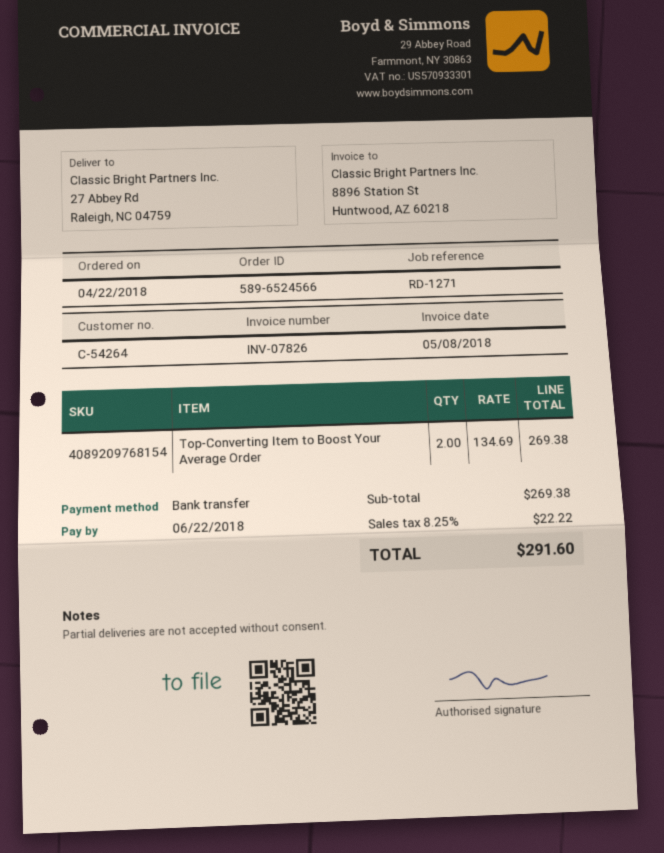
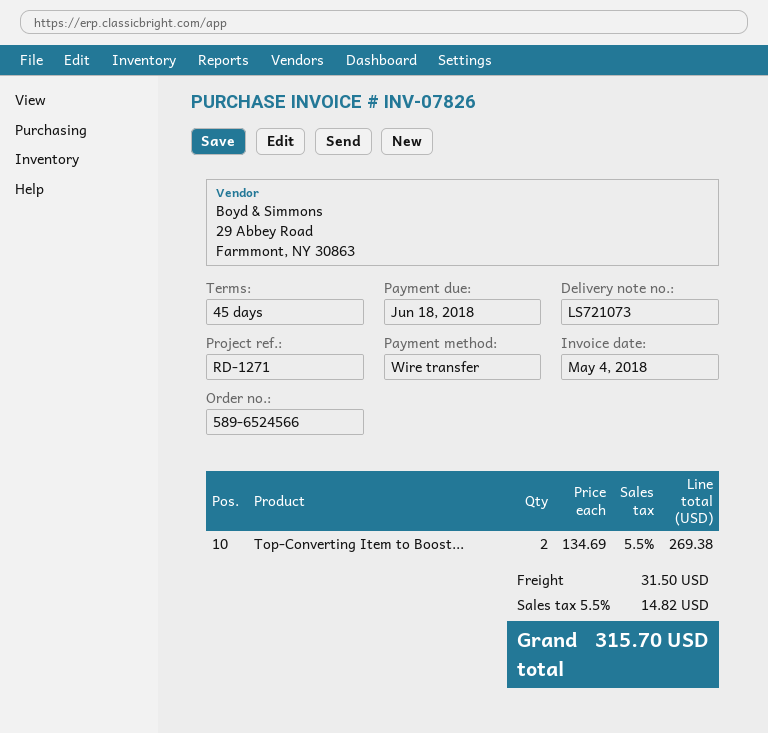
invoice date: 2018-05-08 -> 2018-05-04
due date: 2018-06-22 -> 2018-06-18
shipping: none -> 31.50
tax: 8.25% = 22.22 -> 5.5% = 14.82
total: 291.60 -> 315.70

